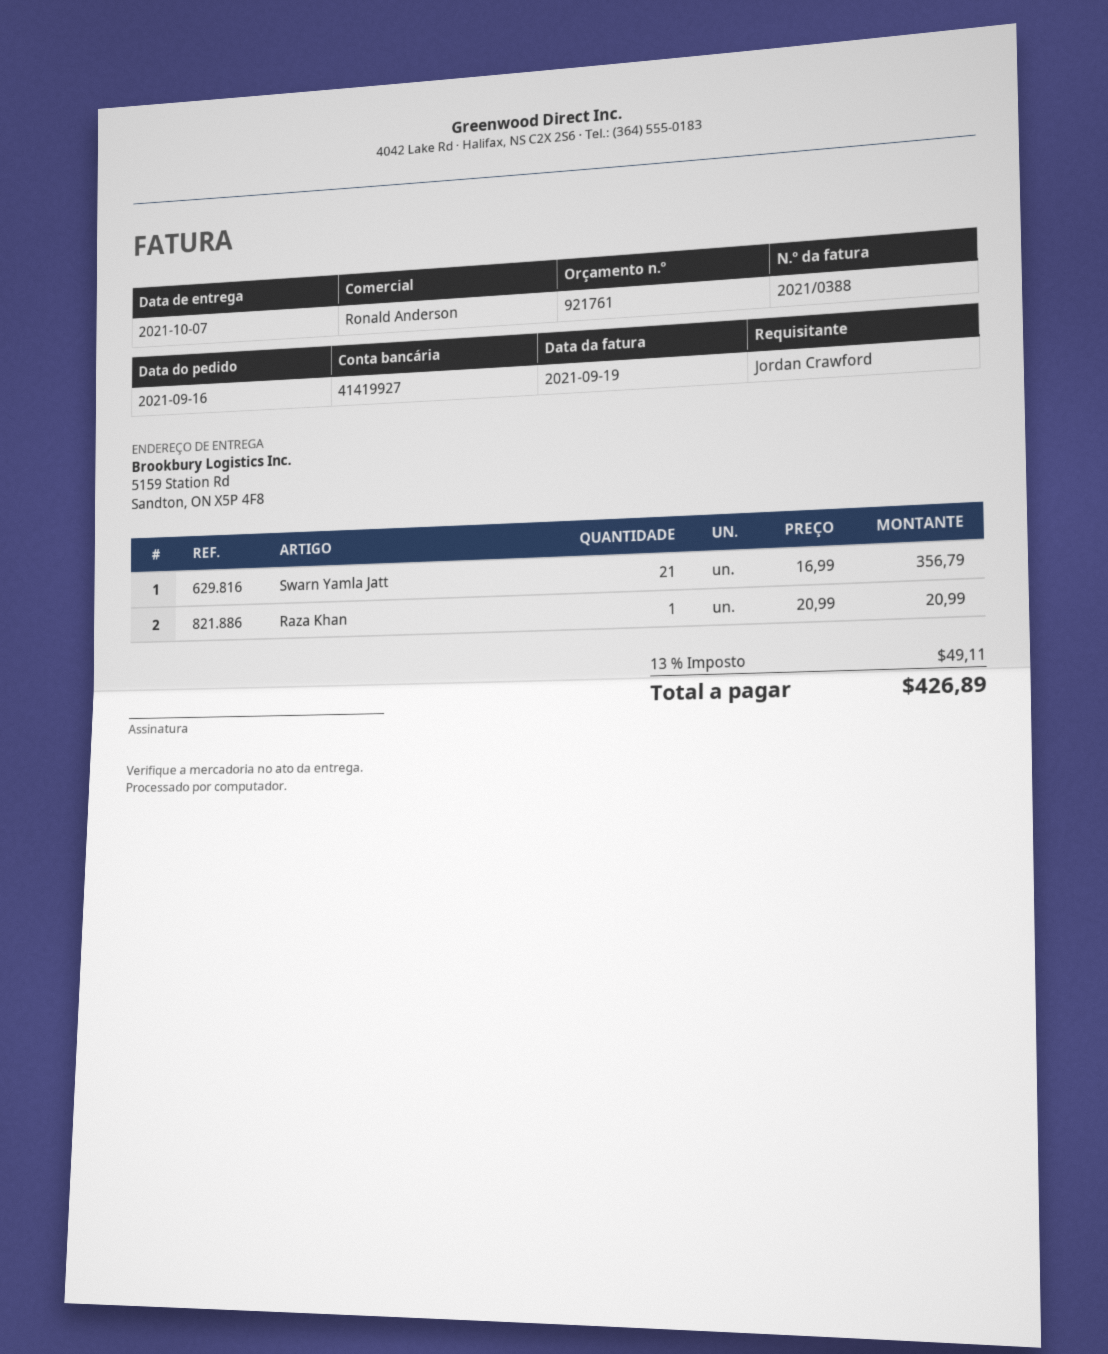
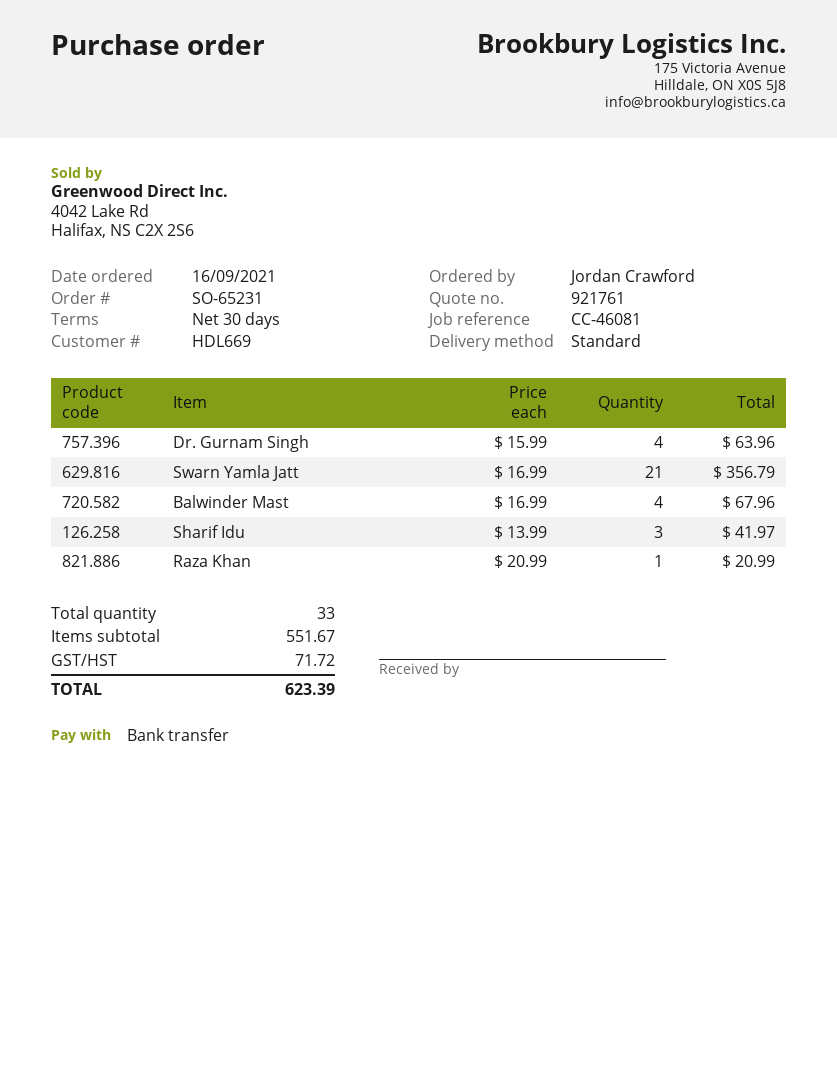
Dr. Gurnam Singh: none -> 4 x 15.99 = 63.96
Balwinder Mast: none -> 4 x 16.99 = 67.96
Sharif Idu: none -> 3 x 13.99 = 41.97
tax: 49.11 -> 71.72
total: 426.89 -> 623.39

